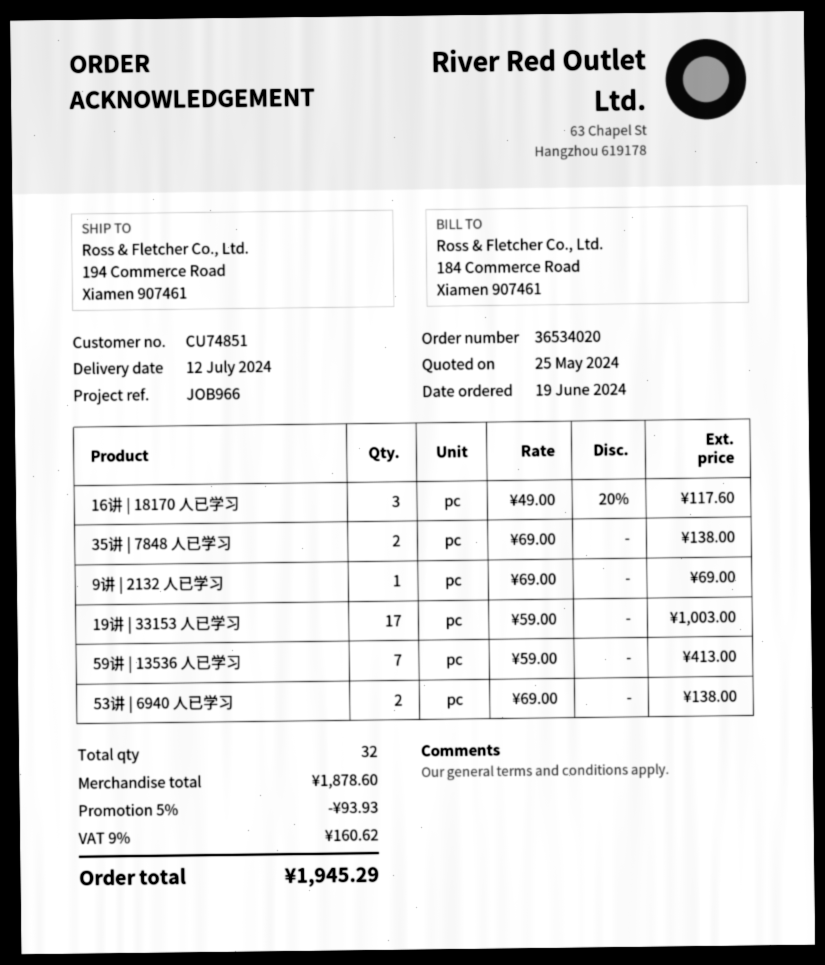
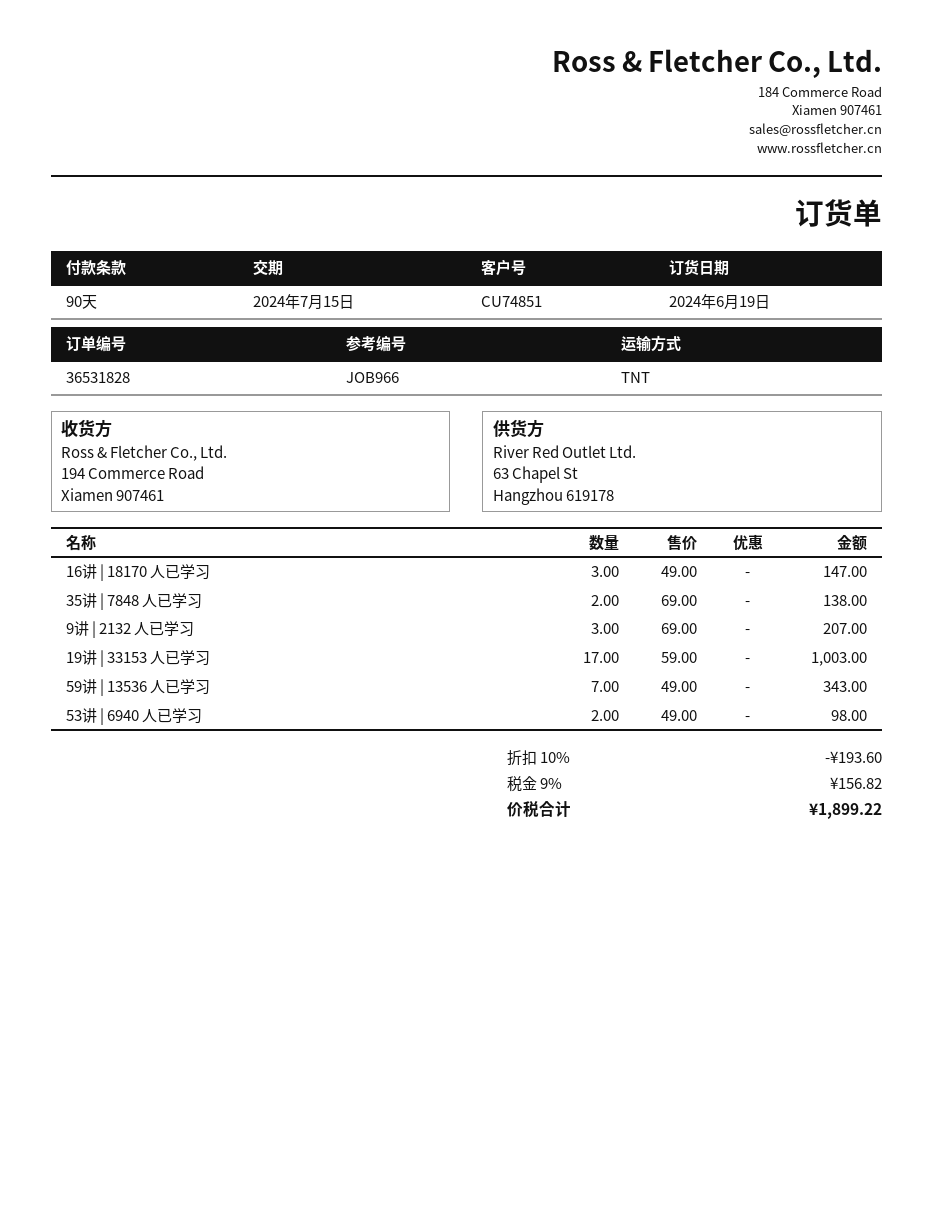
order number: 36534020 -> 36531828
delivery date: 2024-07-12 -> 2024-07-15
16讲 | 18170 人已学习: 3 x 49.00 - 20% = 117.60 -> 3 x 49.00 = 147.00
9讲 | 2132 人已学习: 1 x 69.00 = 69.00 -> 3 x 69.00 = 207.00
59讲 | 13536 人已学习: 7 x 59.00 = 413.00 -> 7 x 49.00 = 343.00
53讲 | 6940 人已学习: 2 x 69.00 = 138.00 -> 2 x 49.00 = 98.00
discount: 5% = 93.93 -> 10% = 193.60
tax: 9% = 160.62 -> 9% = 156.82
total: 1945.29 -> 1899.22

